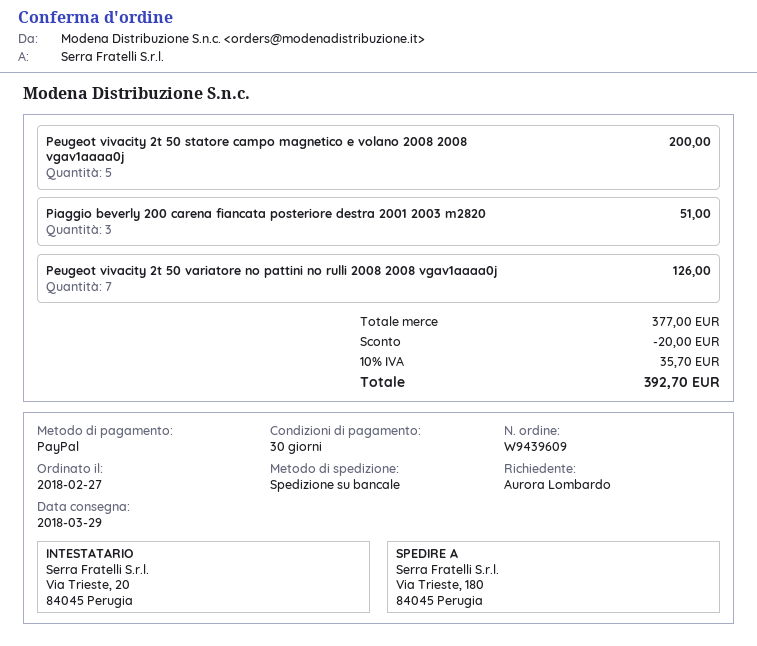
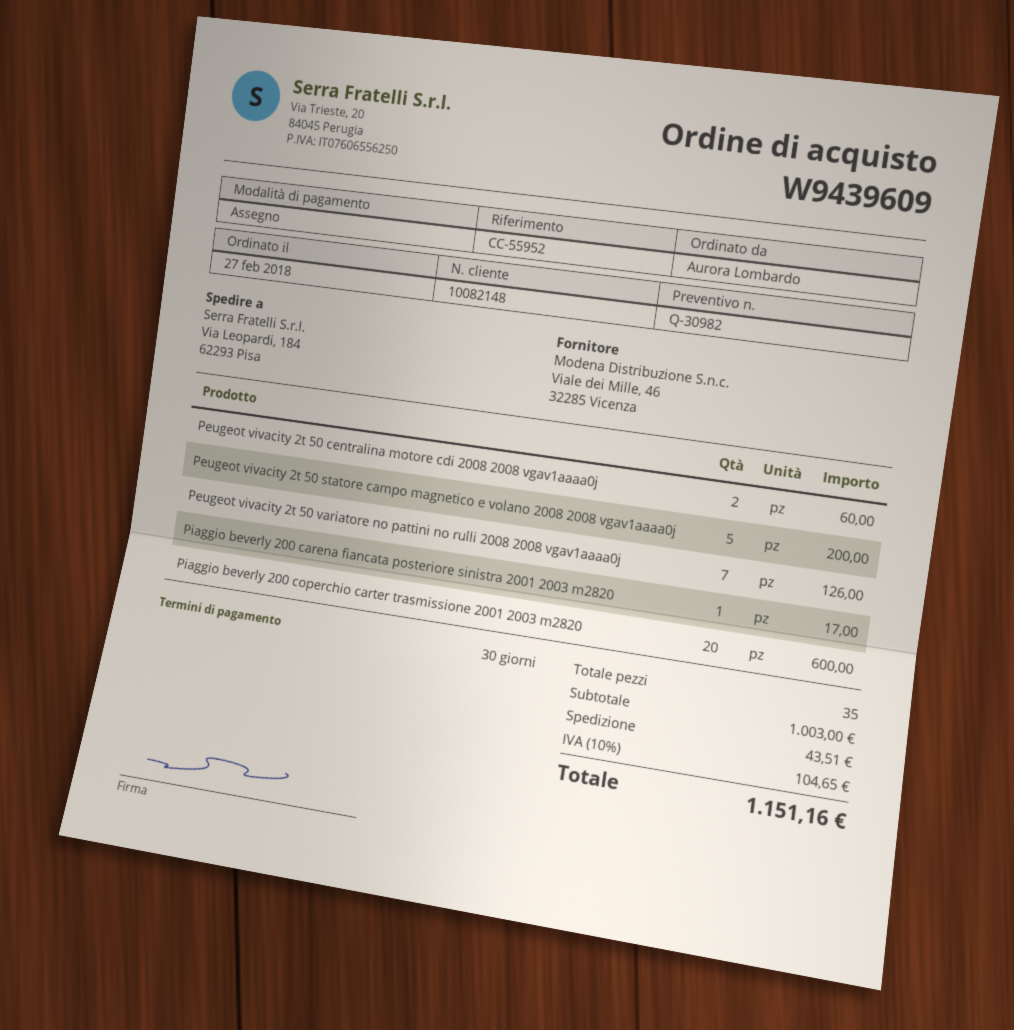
payment method: PayPal -> cheque
ship to: Via Trieste, 180, 84045 Perugia -> Via Leopardi, 184, 62293 Pisa
Piaggio beverly 200 carena fiancata posteriore destra 2001 2003 m2820: 3 for 51.00 -> none
Peugeot vivacity 2t 50 centralina motore cdi 2008 2008 vgav1aaaa0j: none -> 2 for 60.00
Piaggio beverly 200 carena fiancata posteriore sinistra 2001 2003 m2820: none -> 1 for 17.00
Piaggio beverly 200 coperchio carter trasmissione 2001 2003 m2820: none -> 20 for 600.00
subtotal: 377.00 -> 1003.00
discount: 20.00 -> none
shipping: none -> 43.51
tax: 10% = 35.70 -> 10% = 104.65
total: 392.70 -> 1151.16

